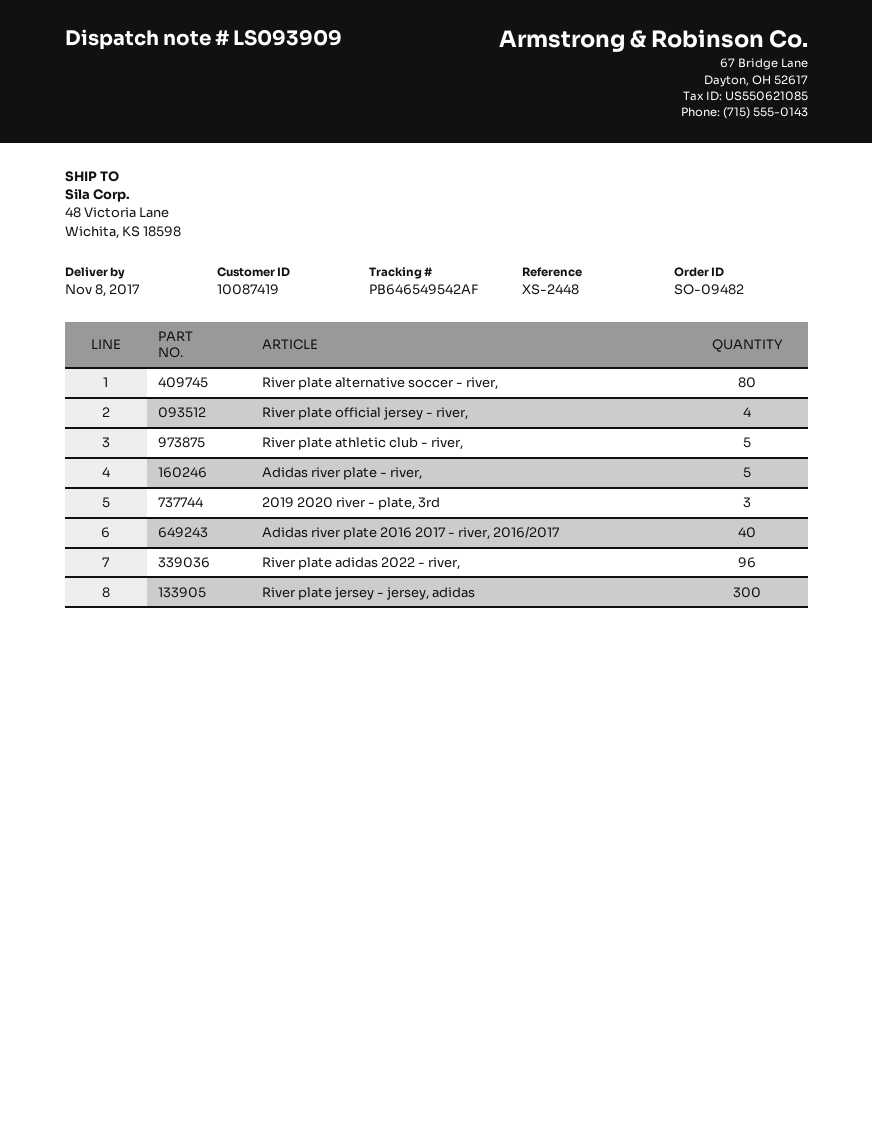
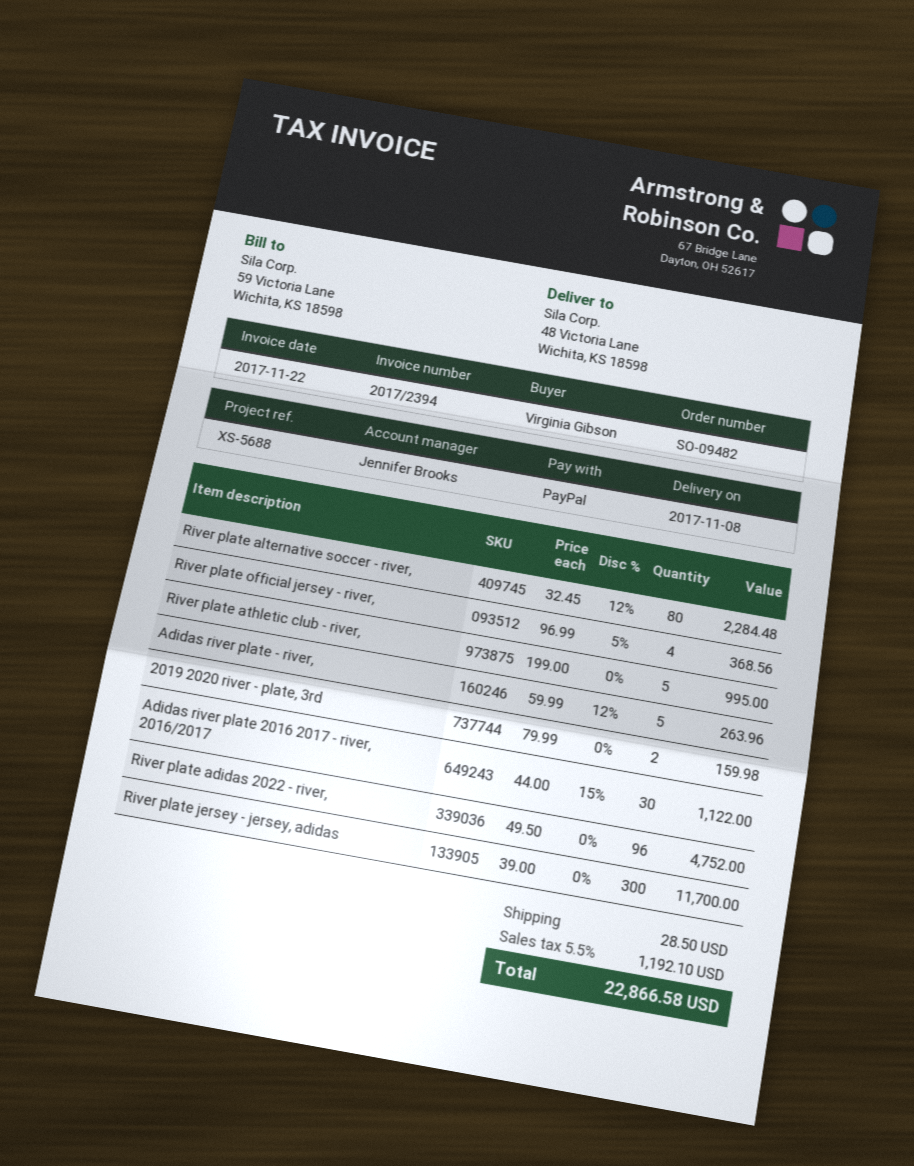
reference: XS-2448 -> XS-5688
2019 2020 river - plate, 3rd: 3 -> 2
Adidas river plate 2016 2017 - river, 2016/2017: 40 -> 30

